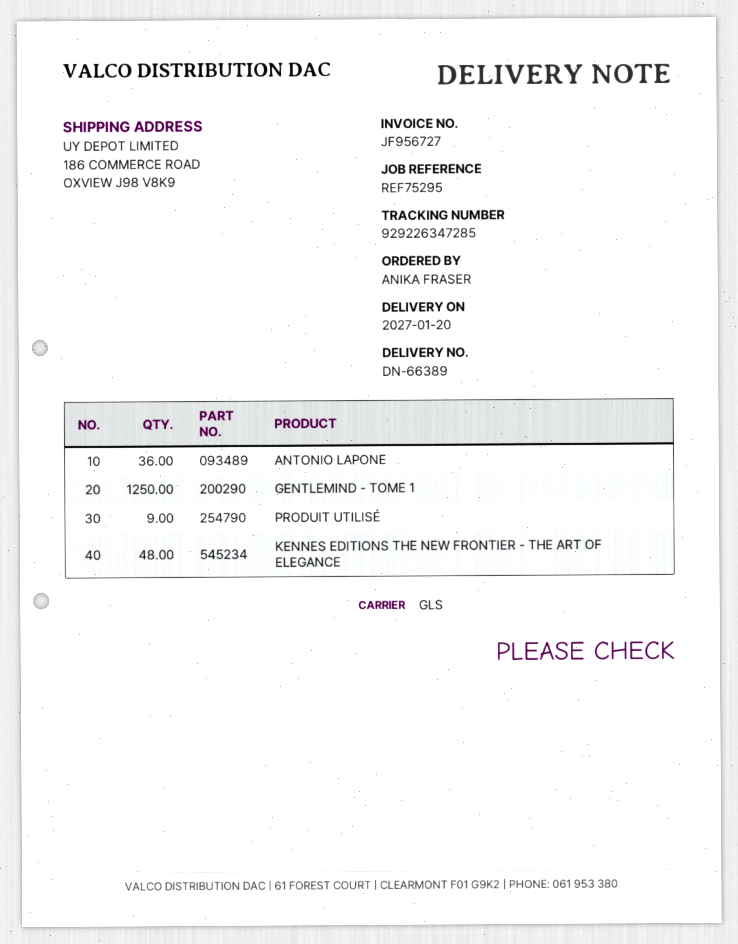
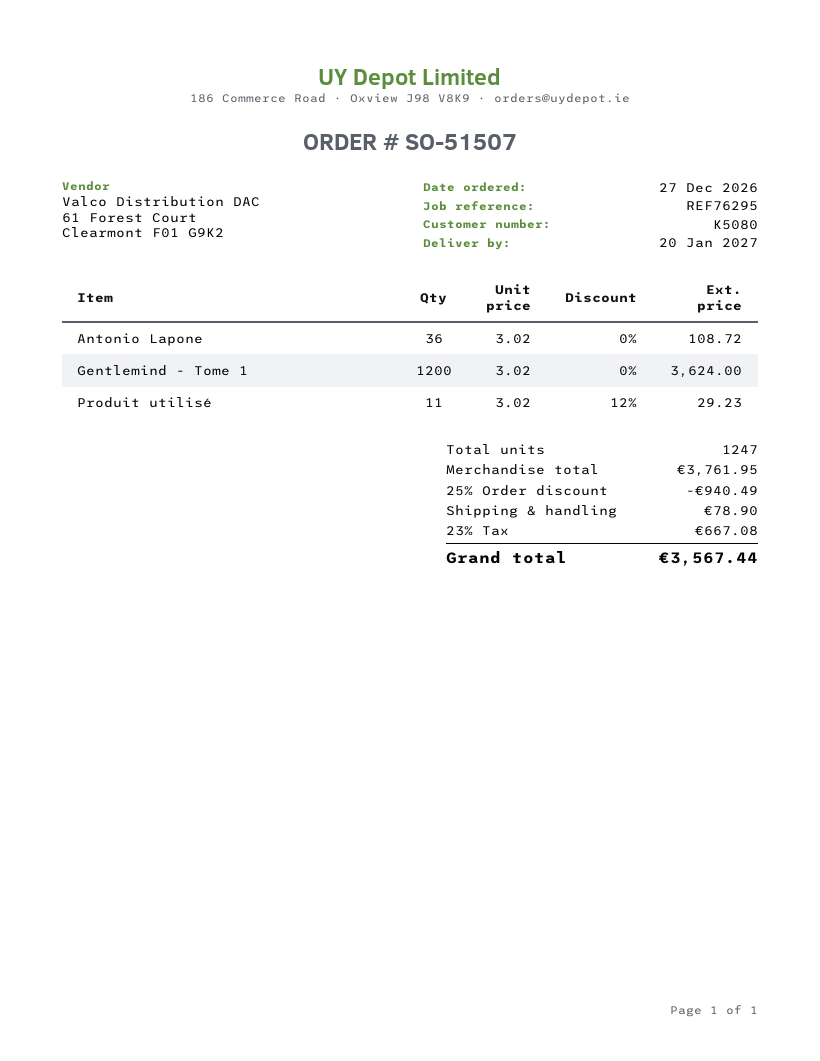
reference: REF75295 -> REF76295
GENTLEMIND - TOME 1: 1250 -> 1200
PRODUIT UTILISÉ: 9 -> 11
KENNES EDITIONS THE NEW FRONTIER - THE ART OF ELEGANCE: 48 -> none

